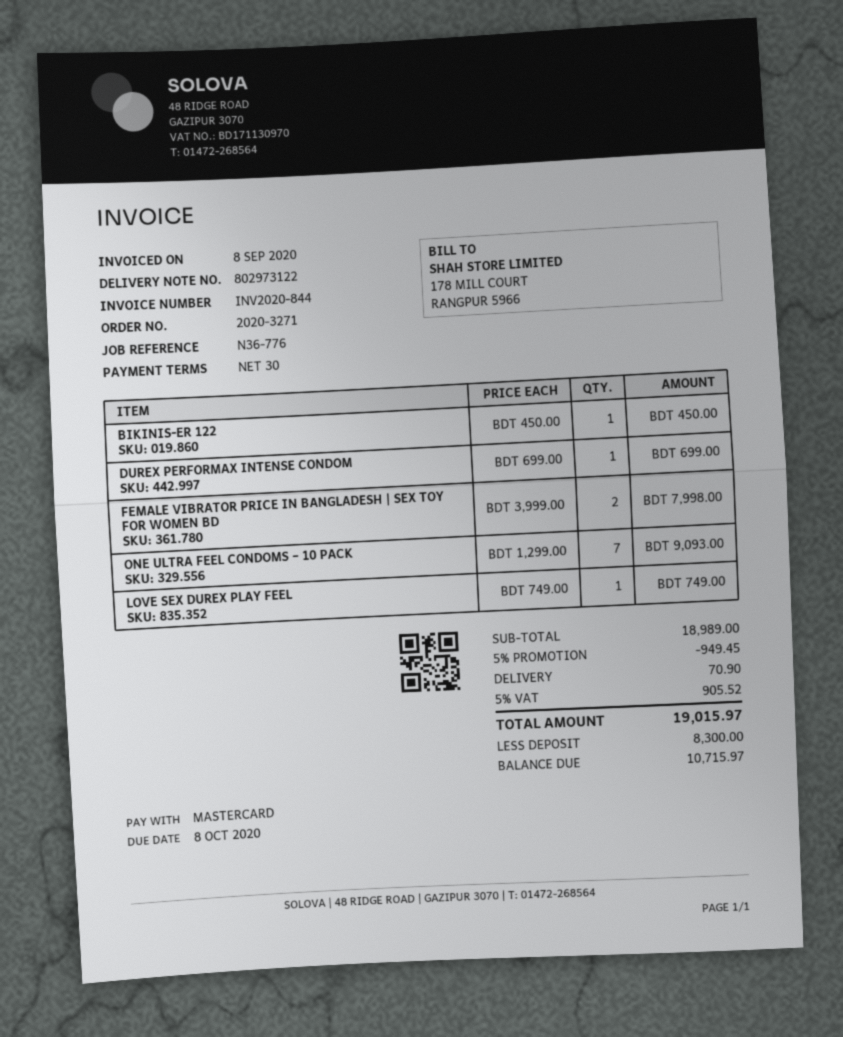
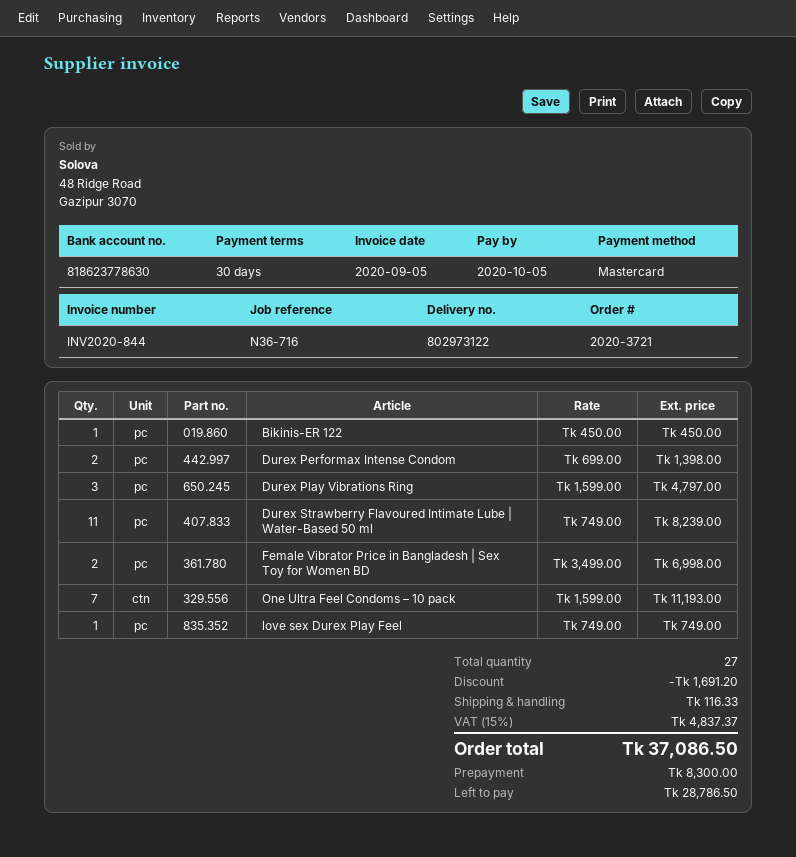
order number: 2020-3271 -> 2020-3721
invoice date: 2020-09-08 -> 2020-09-05
due date: 2020-10-08 -> 2020-10-05
reference: N36-776 -> N36-716
DUREX PERFORMAX INTENSE CONDOM: 1 x 699.00 = 699.00 -> 2 x 699.00 = 1398.00
FEMALE VIBRATOR PRICE IN BANGLADESH | SEX TOY FOR WOMEN BD: 2 x 3999.00 = 7998.00 -> 2 x 3499.00 = 6998.00
ONE ULTRA FEEL CONDOMS – 10 PACK: 7 x 1299.00 = 9093.00 -> 7 x 1599.00 = 11193.00
Durex Play Vibrations Ring: none -> 3 x 1599.00 = 4797.00
Durex Strawberry Flavoured Intimate Lube | Water-Based 50 ml: none -> 11 x 749.00 = 8239.00
discount: 949.45 -> 1691.20
shipping: 70.90 -> 116.33
tax: 5% = 905.52 -> 15% = 4837.37
total: 19015.97 -> 37086.50
balance: 10715.97 -> 28786.50

